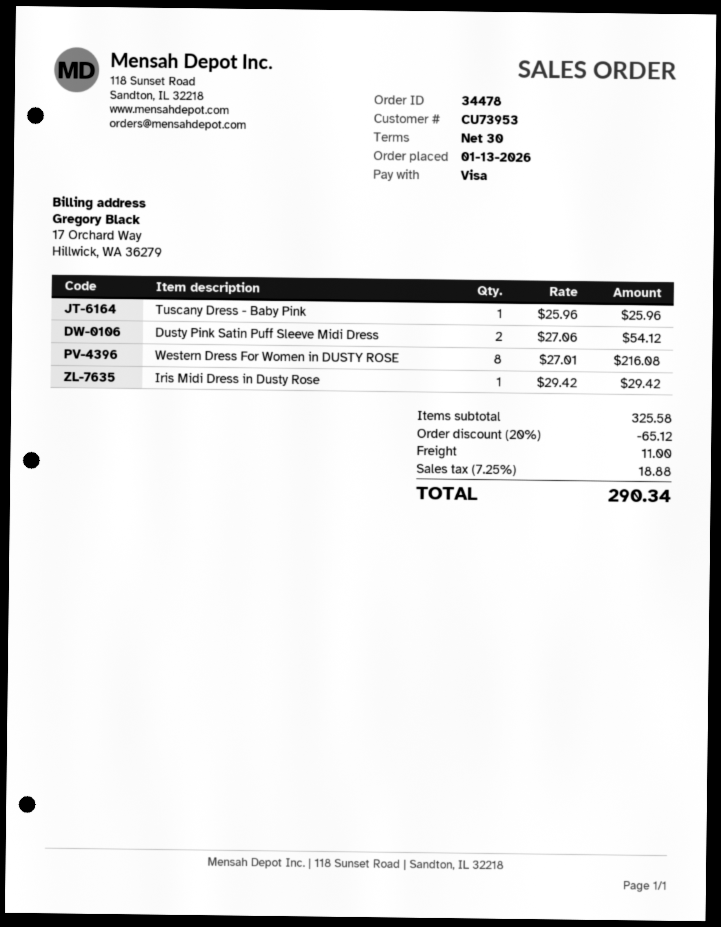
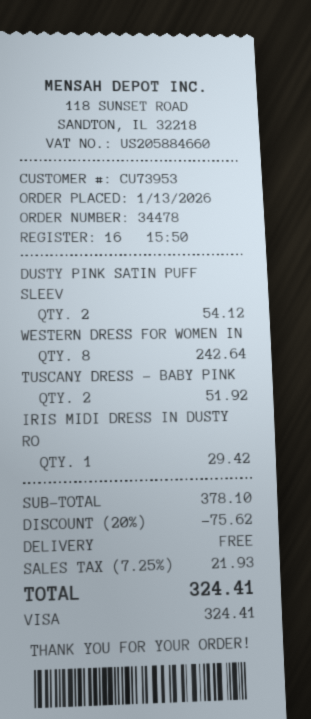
Tuscany Dress - Baby Pink: 1 for 25.96 -> 2 for 51.92
Western Dress For Women in DUSTY ROSE: 8 for 216.08 -> 8 for 242.64
subtotal: 325.58 -> 378.10
discount: 20% = 65.12 -> 20% = 75.62
shipping: 11.00 -> 0.00
tax: 7.25% = 18.88 -> 7.25% = 21.93
total: 290.34 -> 324.41

